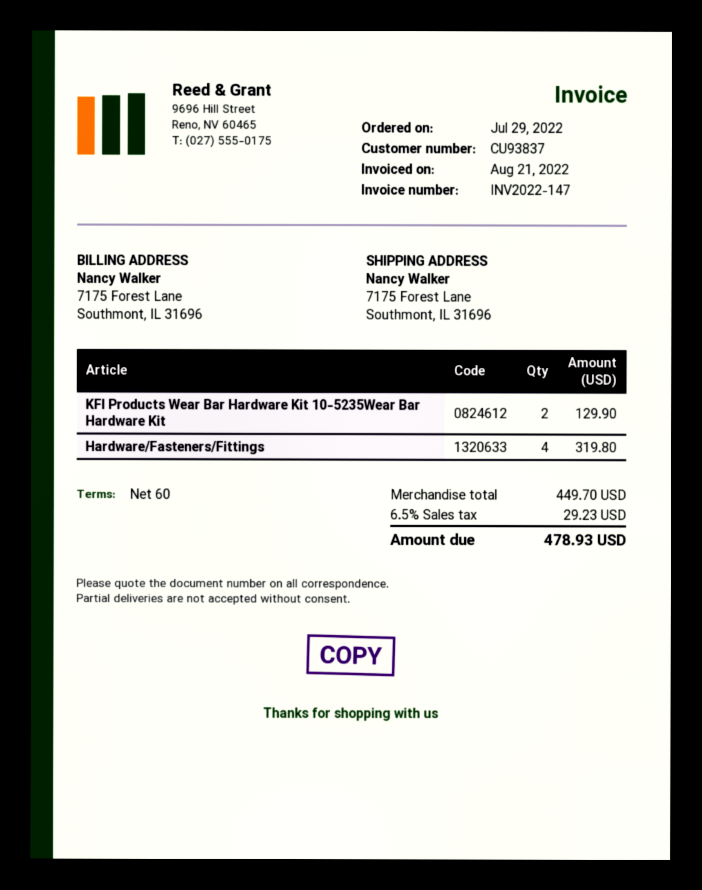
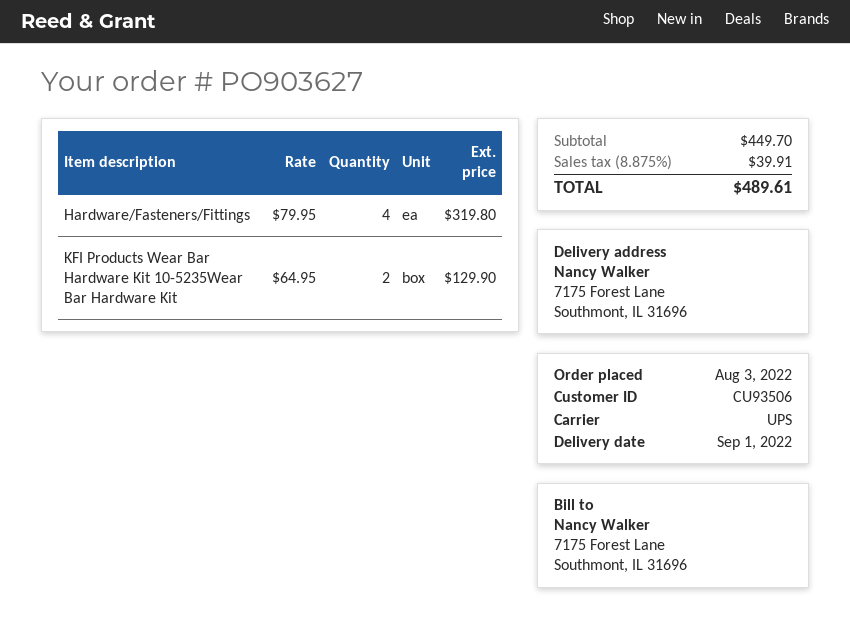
order date: 2022-07-29 -> 2022-08-03
customer number: CU93837 -> CU93506
tax: 6.5% = 29.23 -> 8.875% = 39.91
total: 478.93 -> 489.61

